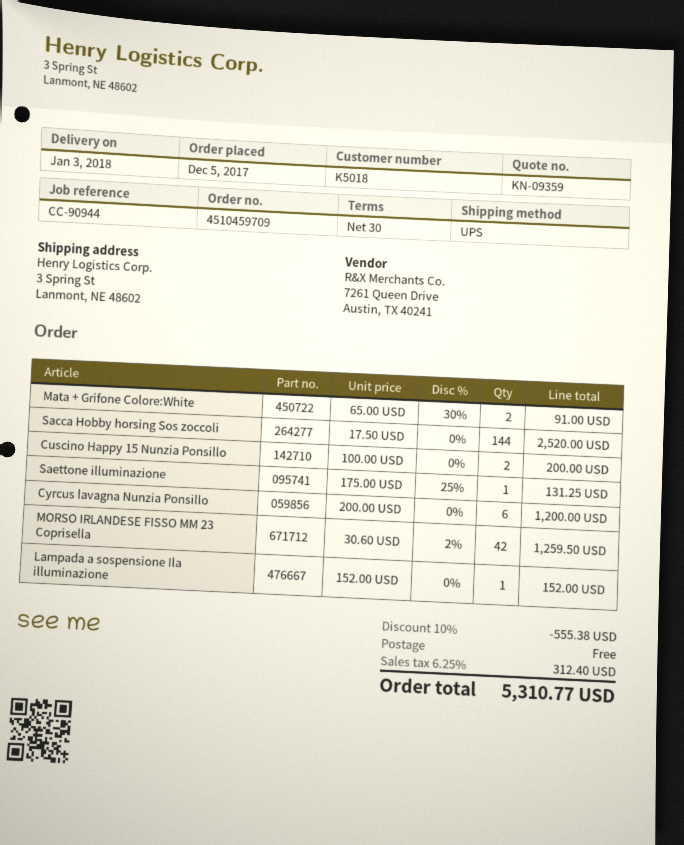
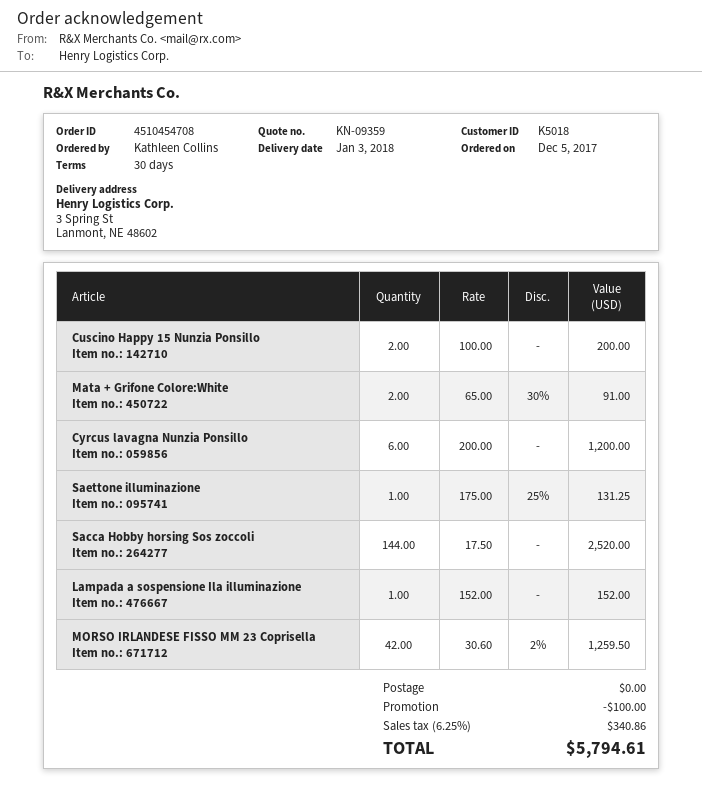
order number: 4510459709 -> 4510454708
discount: 555.38 -> 100.00
tax: 6.25% = 312.40 -> 6.25% = 340.86
total: 5310.77 -> 5794.61

